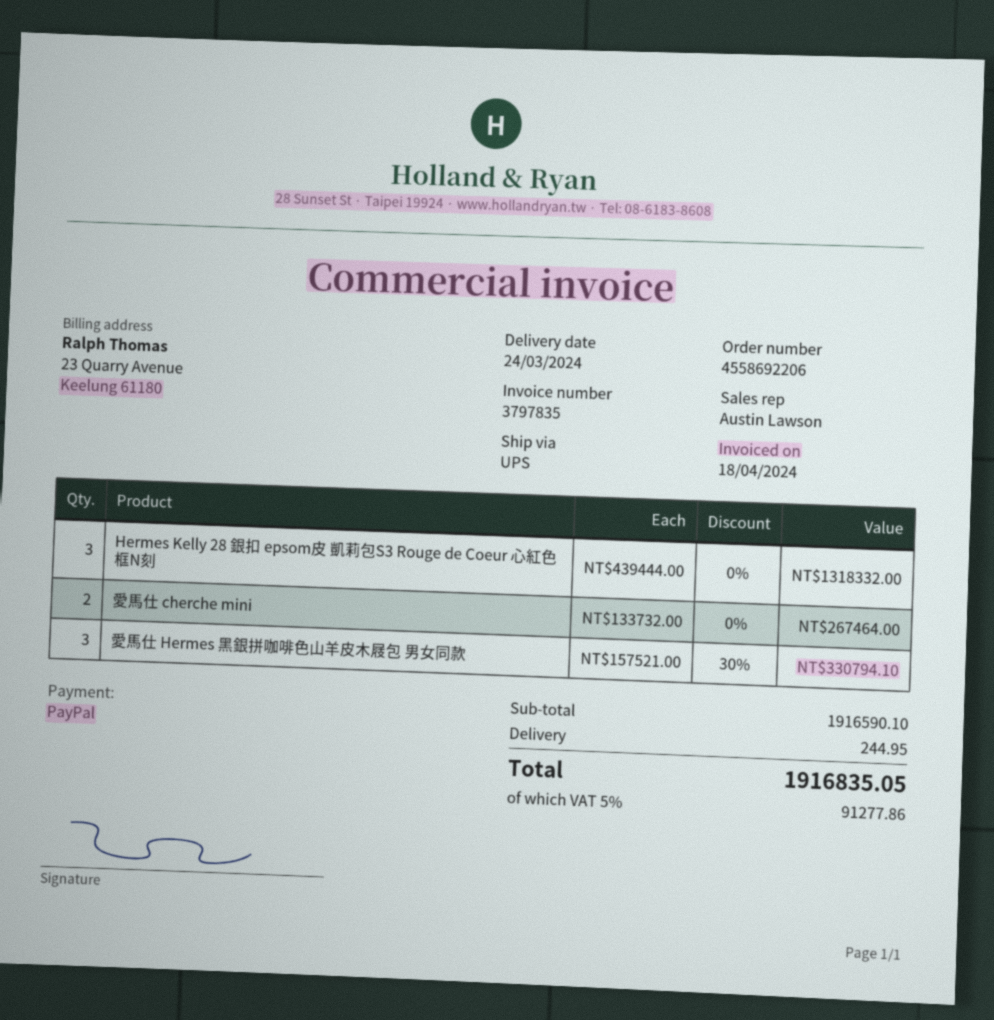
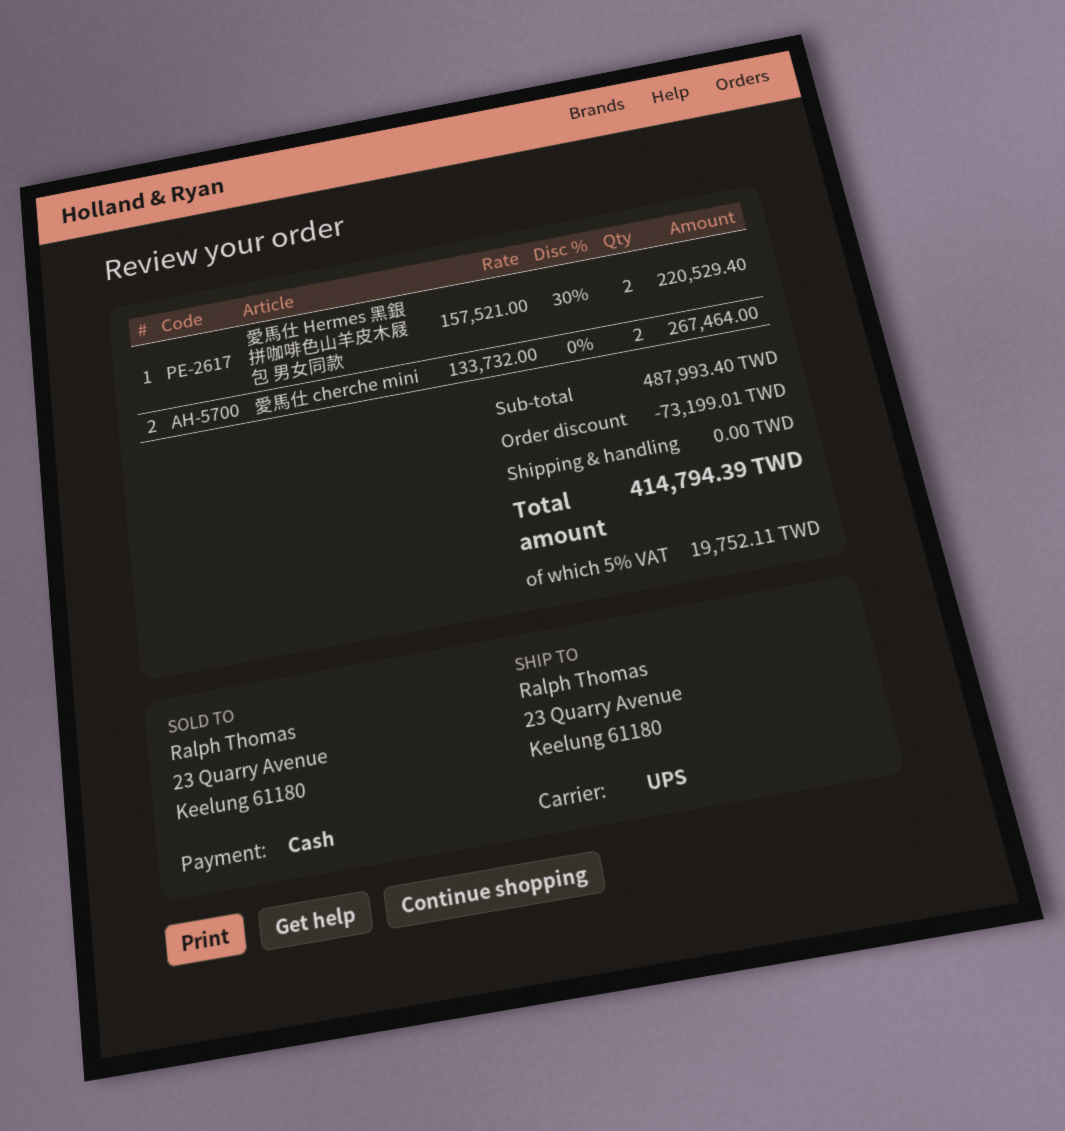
payment method: PayPal -> cash
Hermes Kelly 28 銀扣 epsom皮 凱莉包S3 Rouge de Coeur 心紅色 框N刻: 3 x 439444.00 = 1318332.00 -> none
愛馬仕 Hermes 黑銀拼咖啡色山羊皮木屐包 男女同款: 3 x 157521.00 - 30% = 330794.10 -> 2 x 157521.00 - 30% = 220529.40
subtotal: 1916590.10 -> 487993.40
discount: none -> 73199.01
shipping: 244.95 -> 0.00
tax: 5% = 91277.86 -> 5% = 19752.11
total: 1916835.05 -> 414794.39

